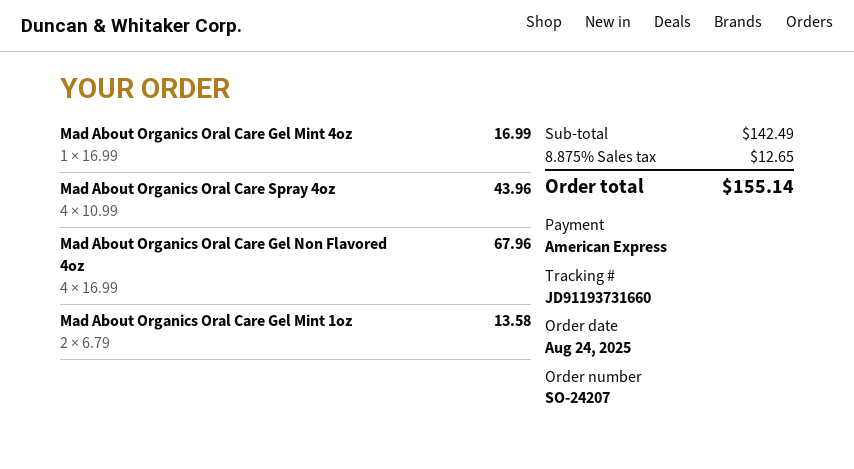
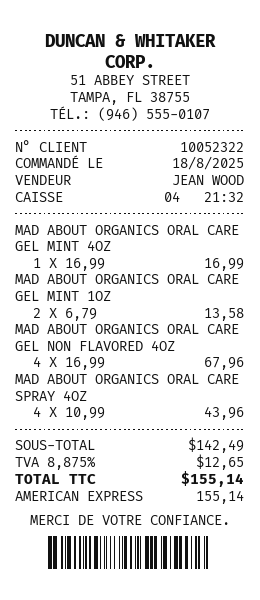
order date: 2025-08-24 -> 2025-08-18

